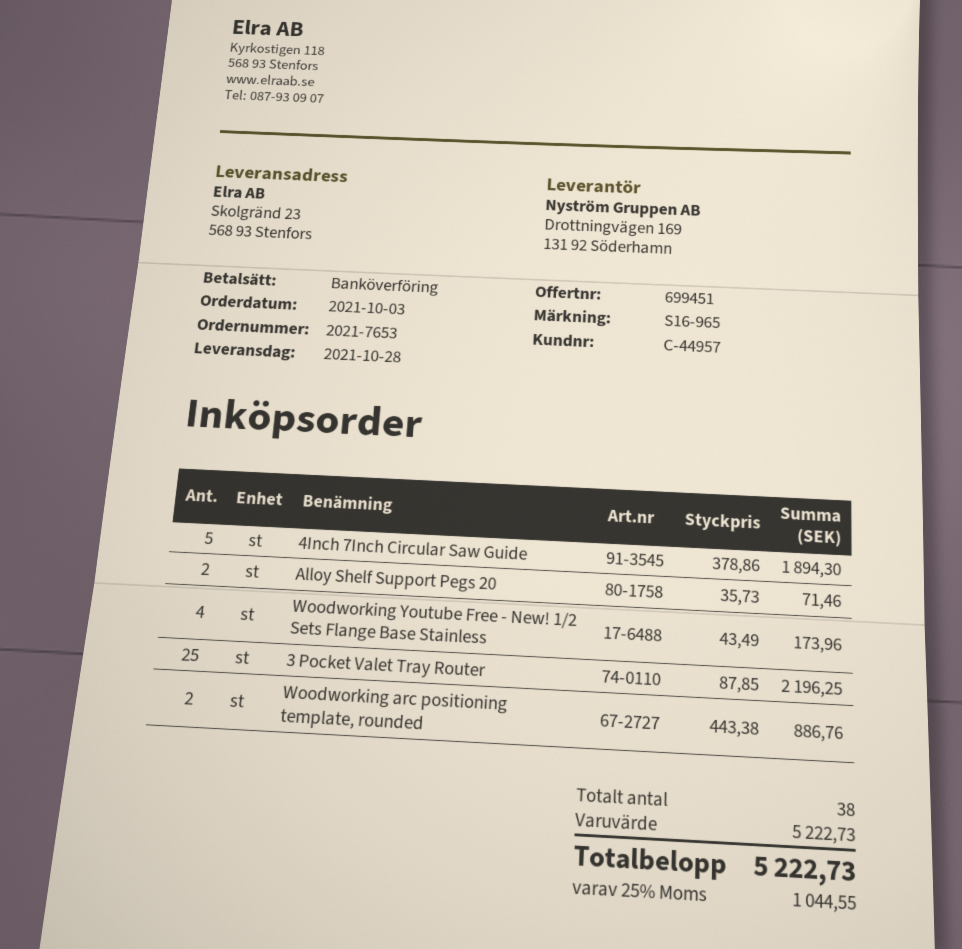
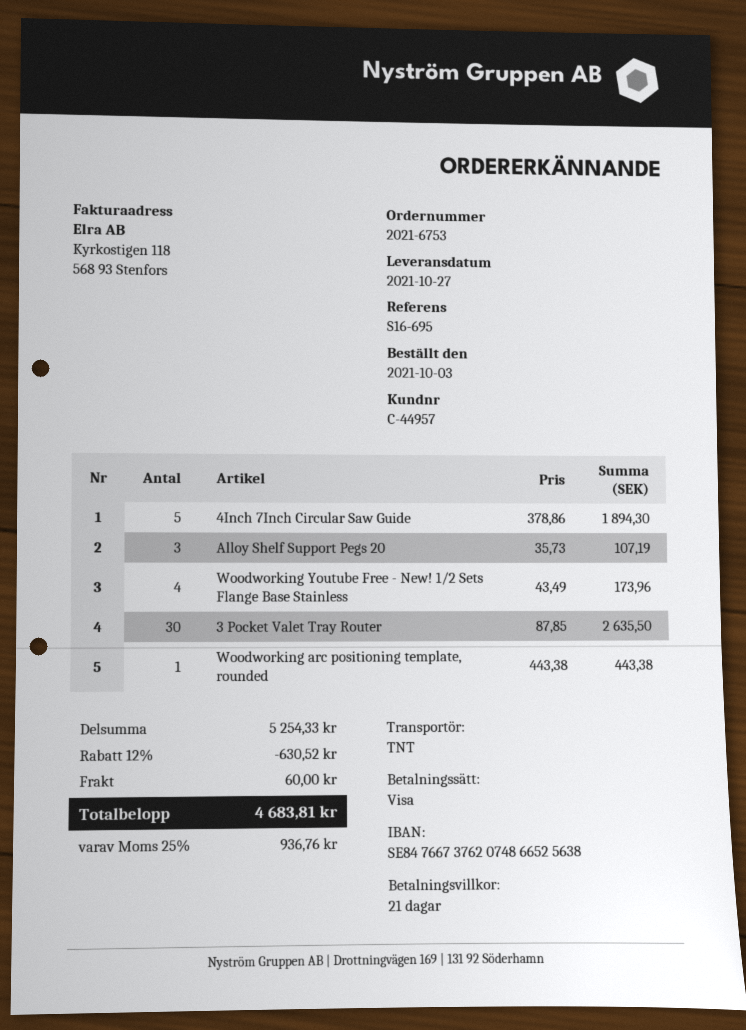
order number: 2021-7653 -> 2021-6753
delivery date: 2021-10-28 -> 2021-10-27
reference: S16-965 -> S16-695
payment method: bank transfer -> Visa
Alloy Shelf Support Pegs 20: 2 x 35.73 = 71.46 -> 3 x 35.73 = 107.19
3 Pocket Valet Tray Router: 25 x 87.85 = 2196.25 -> 30 x 87.85 = 2635.50
Woodworking arc positioning template, rounded: 2 x 443.38 = 886.76 -> 1 x 443.38 = 443.38
subtotal: 5222.73 -> 5254.33
discount: none -> 12% = 630.52
shipping: none -> 60.00
tax: 25% = 1044.55 -> 25% = 936.76
total: 5222.73 -> 4683.81

